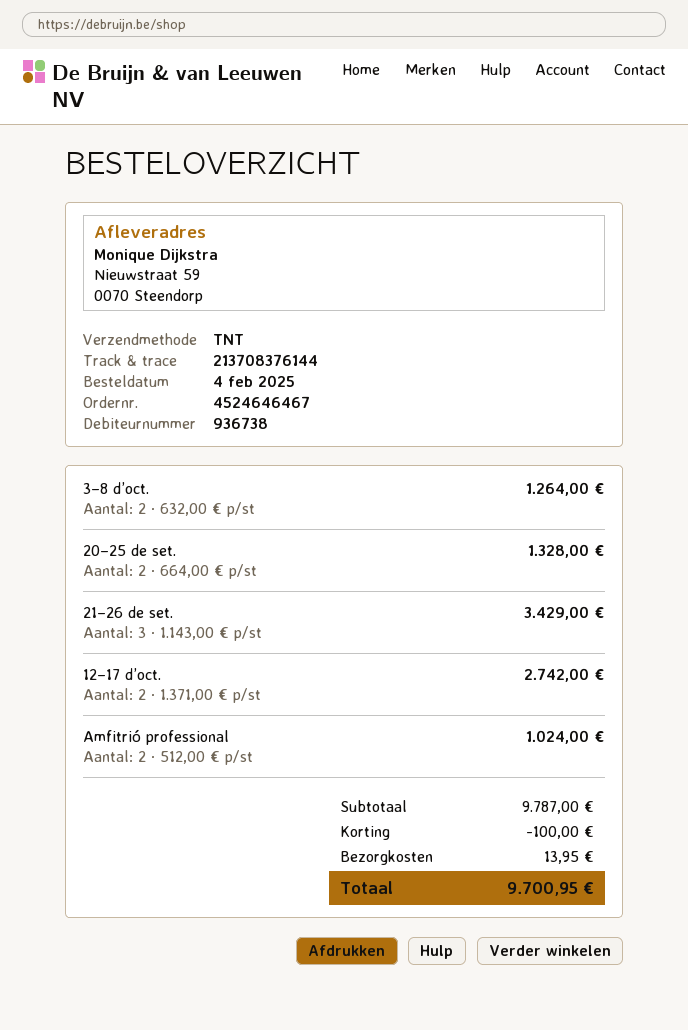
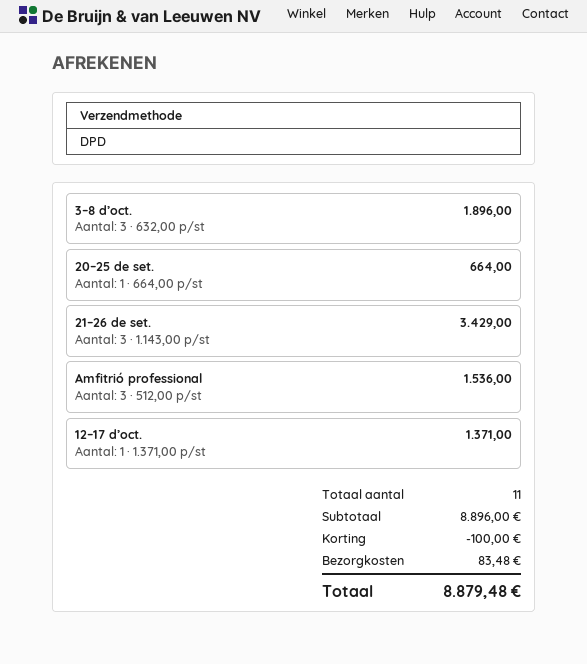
shipping method: TNT -> DPD
3–8 d’oct.: 2 x 632.00 = 1264.00 -> 3 x 632.00 = 1896.00
20–25 de set.: 2 x 664.00 = 1328.00 -> 1 x 664.00 = 664.00
12–17 d’oct.: 2 x 1371.00 = 2742.00 -> 1 x 1371.00 = 1371.00
Amfitrió professional: 2 x 512.00 = 1024.00 -> 3 x 512.00 = 1536.00
subtotal: 9787.00 -> 8896.00
shipping: 13.95 -> 83.48
total: 9700.95 -> 8879.48

